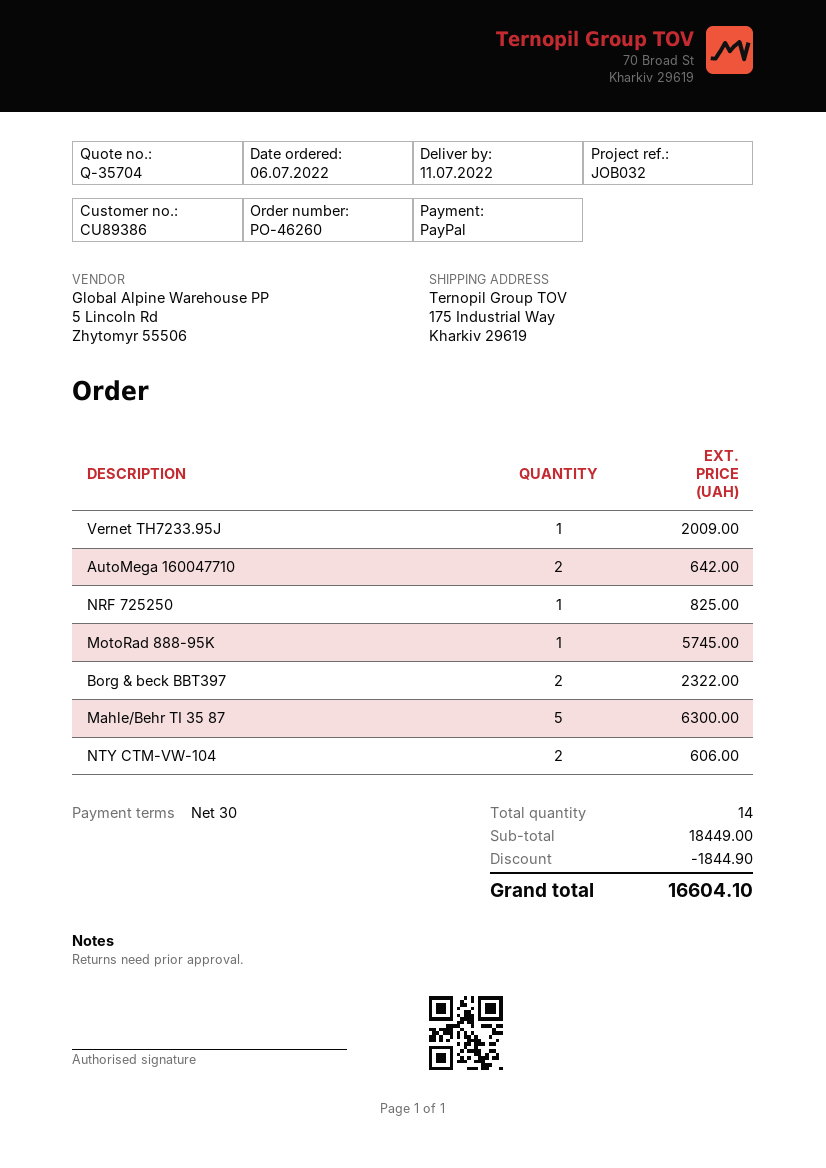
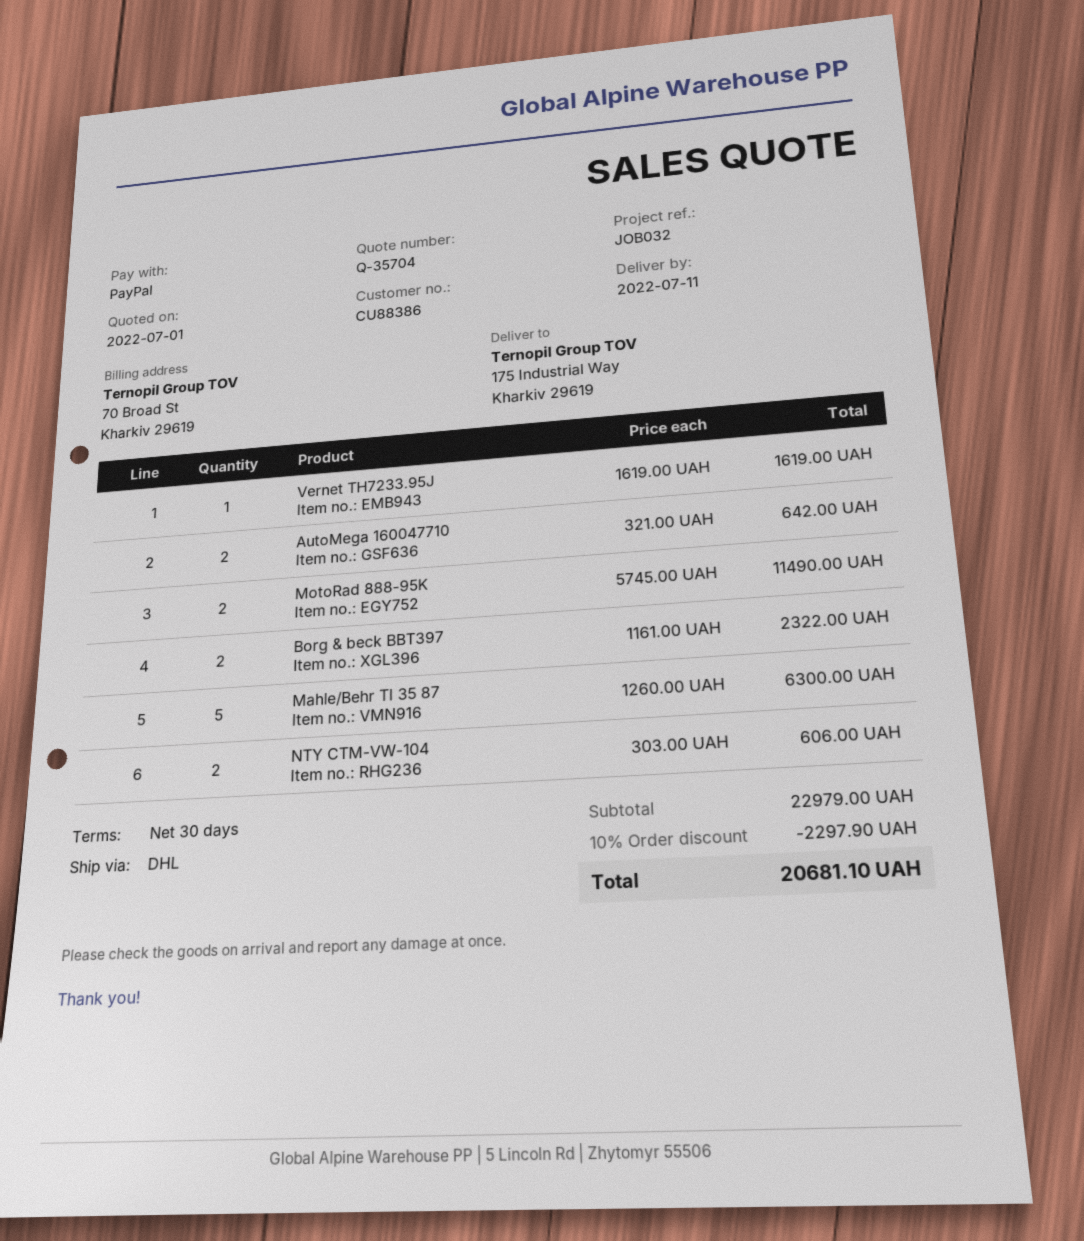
customer number: CU89386 -> CU88386
Vernet TH7233.95J: 1 for 2009.00 -> 1 for 1619.00
NRF 725250: 1 for 825.00 -> none
MotoRad 888-95K: 1 for 5745.00 -> 2 for 11490.00
subtotal: 18449.00 -> 22979.00
discount: 1844.90 -> 2297.90
total: 16604.10 -> 20681.10

